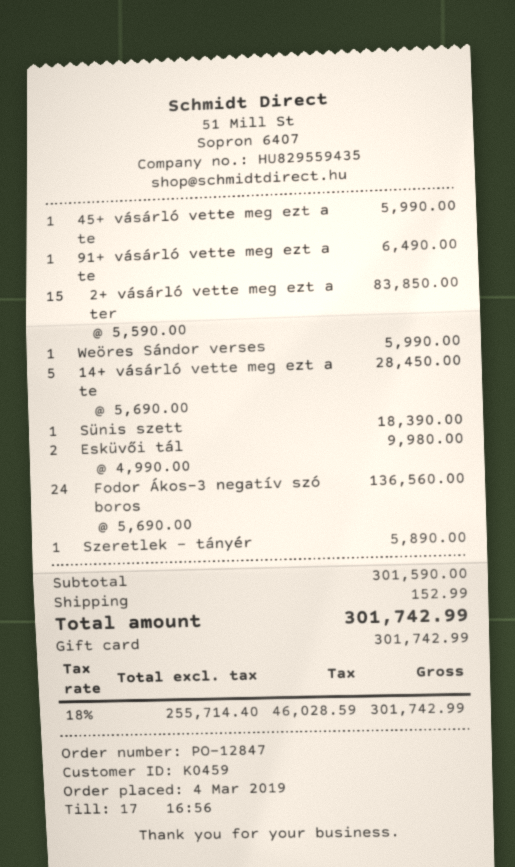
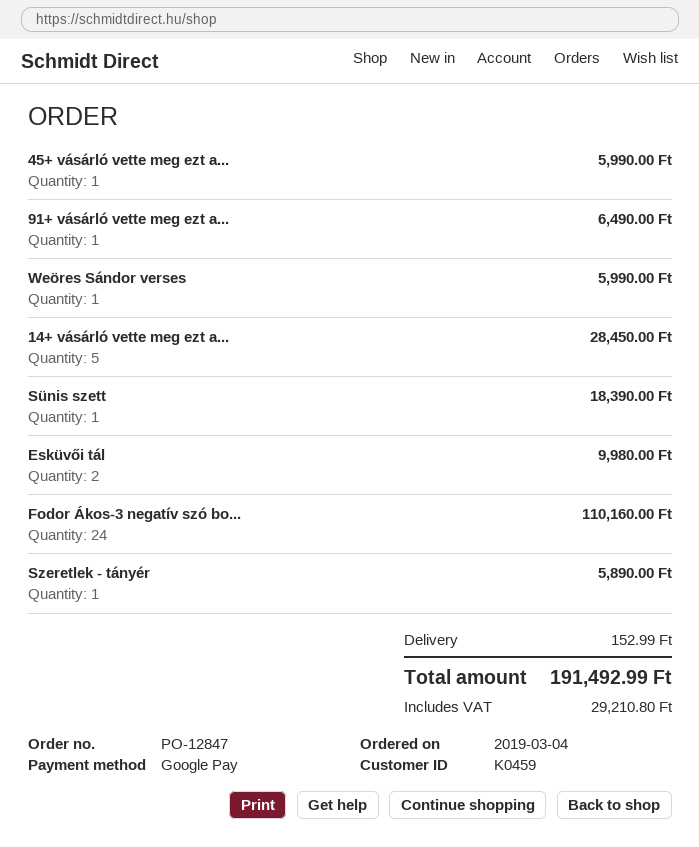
payment method: gift card -> Google Pay
2+ vásárló vette meg ezt a ter: 15 for 83850.00 -> none
Fodor Ákos-3 negatív szó boros: 24 for 136560.00 -> 24 for 110160.00
tax: 46028.59 -> 29210.80
total: 301742.99 -> 191492.99

